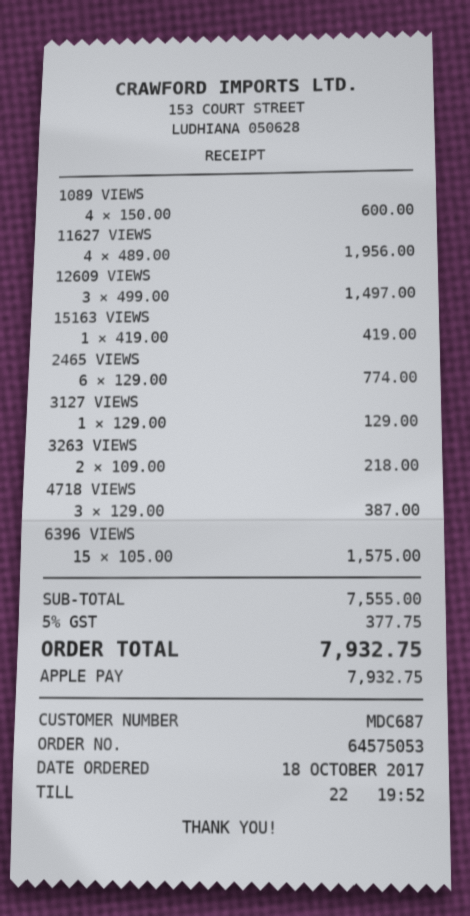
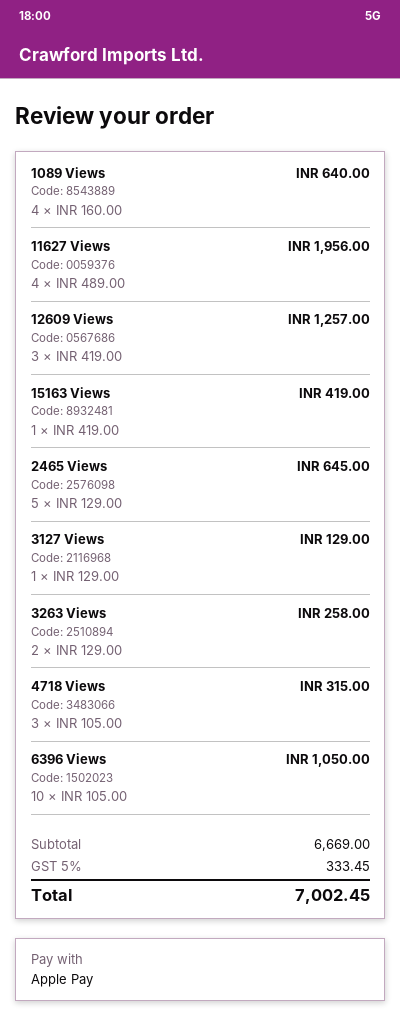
1089 VIEWS: 4 x 150.00 = 600.00 -> 4 x 160.00 = 640.00
12609 VIEWS: 3 x 499.00 = 1497.00 -> 3 x 419.00 = 1257.00
2465 VIEWS: 6 x 129.00 = 774.00 -> 5 x 129.00 = 645.00
3263 VIEWS: 2 x 109.00 = 218.00 -> 2 x 129.00 = 258.00
4718 VIEWS: 3 x 129.00 = 387.00 -> 3 x 105.00 = 315.00
6396 VIEWS: 15 x 105.00 = 1575.00 -> 10 x 105.00 = 1050.00
subtotal: 7555.00 -> 6669.00
tax: 5% = 377.75 -> 5% = 333.45
total: 7932.75 -> 7002.45

